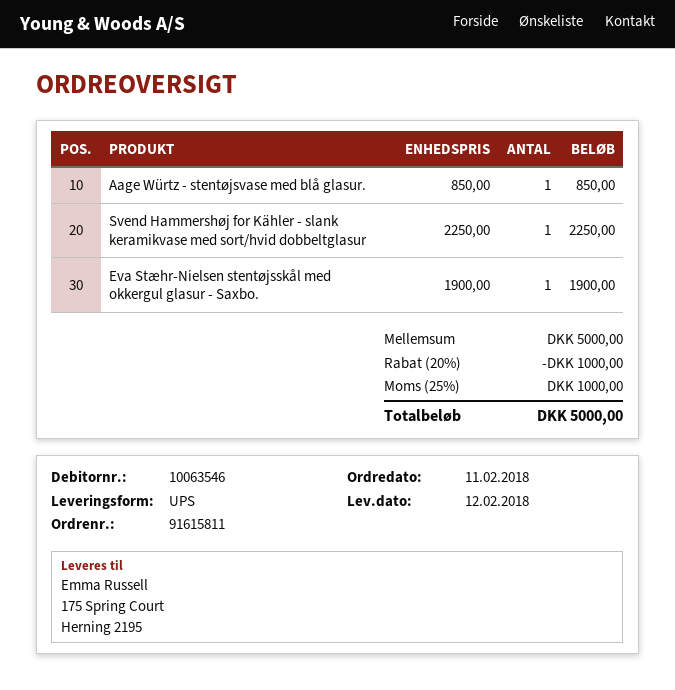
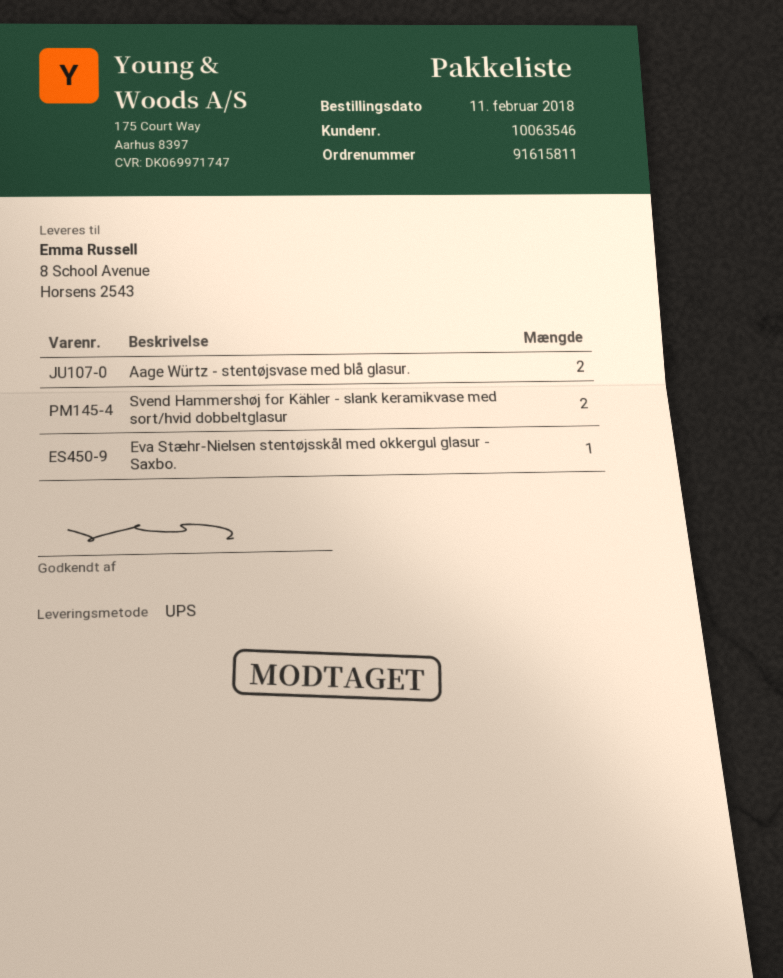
ship to: 175 Spring Court, Herning 2195 -> 8 School Avenue, Horsens 2543
Aage Würtz - stentøjsvase med blå glasur.: 1 -> 2
Svend Hammershøj for Kähler - slank keramikvase med sort/hvid dobbeltglasur: 1 -> 2

